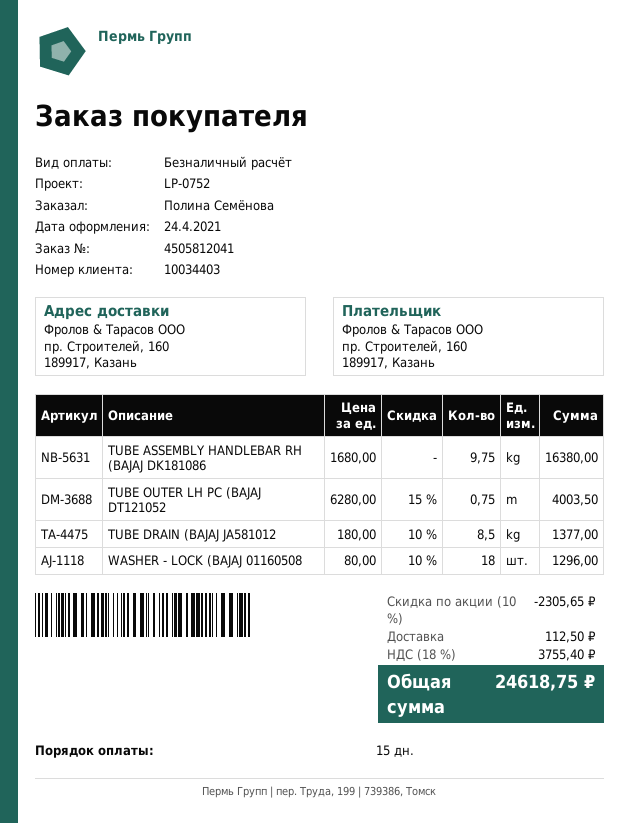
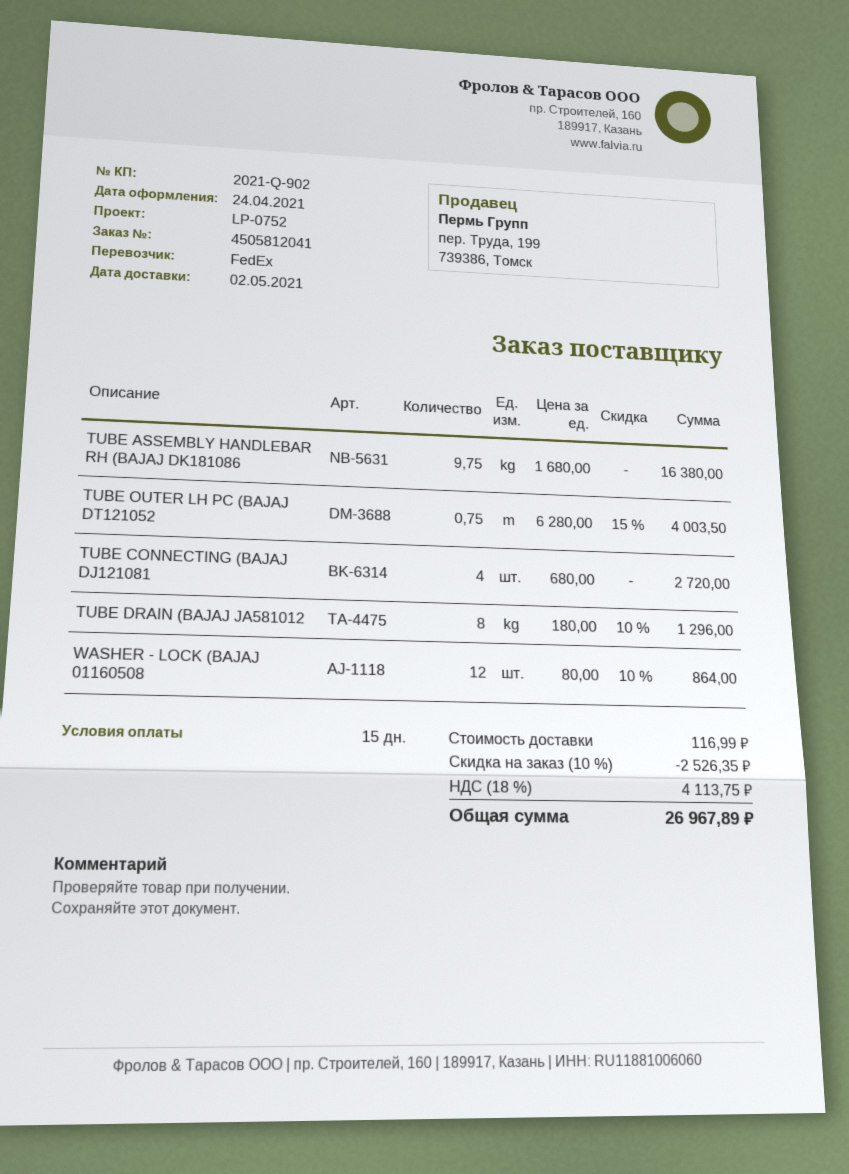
TUBE DRAIN (BAJAJ JA581012: 8.5 x 180.00 - 10% = 1377.00 -> 8 x 180.00 - 10% = 1296.00
WASHER - LOCK (BAJAJ 01160508: 18 x 80.00 - 10% = 1296.00 -> 12 x 80.00 - 10% = 864.00
TUBE CONNECTING (BAJAJ DJ121081: none -> 4 x 680.00 = 2720.00
discount: 10% = 2305.65 -> 10% = 2526.35
shipping: 112.50 -> 116.99
tax: 18% = 3755.40 -> 18% = 4113.75
total: 24618.75 -> 26967.89

